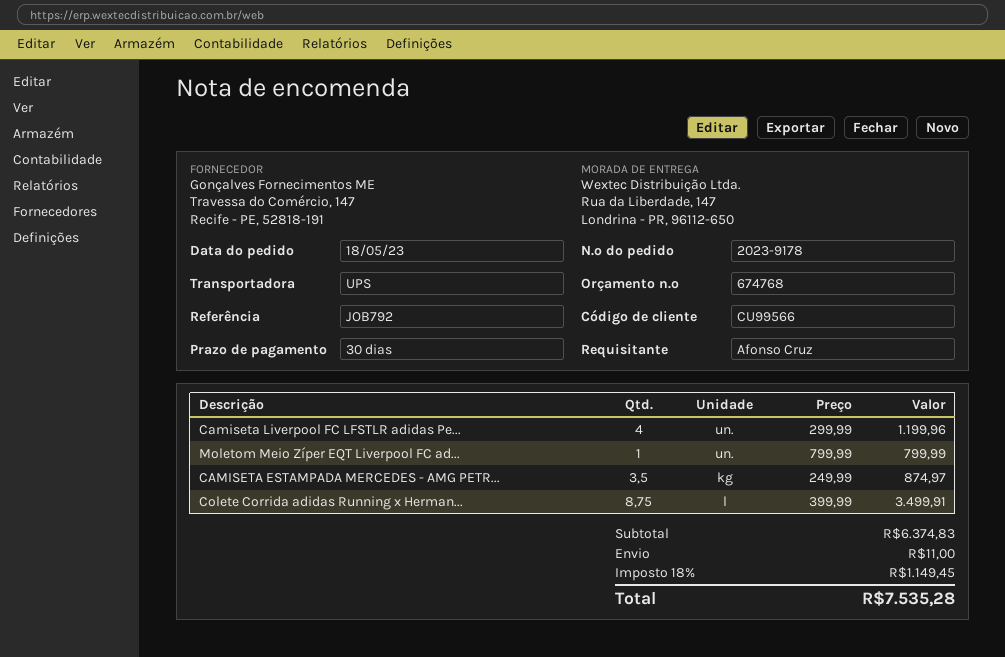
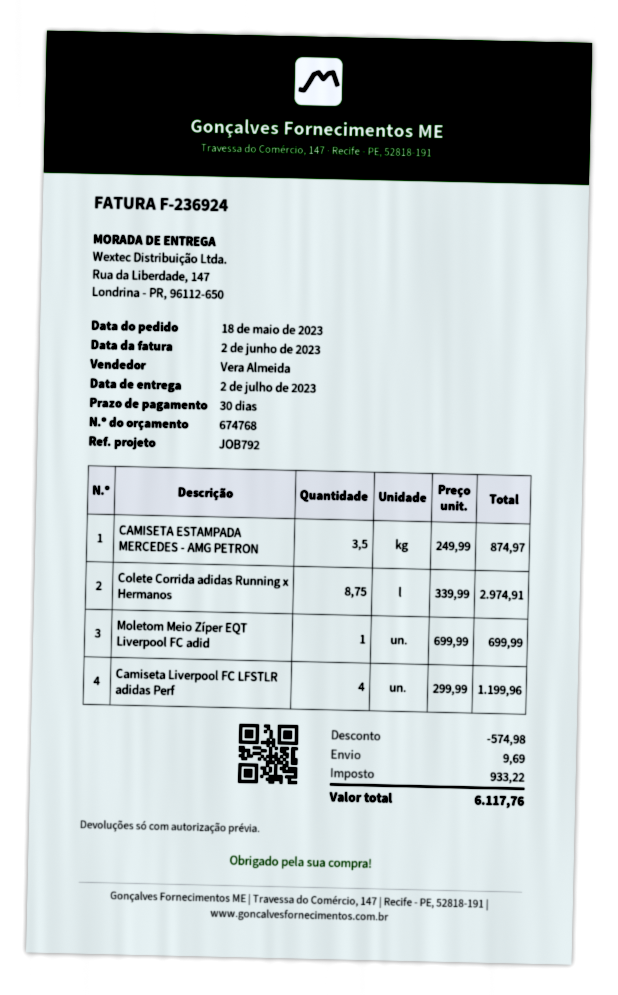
Moletom Meio Zíper EQT Liverpool FC ad...: 1 x 799.99 = 799.99 -> 1 x 699.99 = 699.99
Colete Corrida adidas Running x Herman...: 8.75 x 399.99 = 3499.91 -> 8.75 x 339.99 = 2974.91
discount: none -> 574.98
shipping: 11.00 -> 9.69
tax: 1149.45 -> 933.22
total: 7535.28 -> 6117.76

